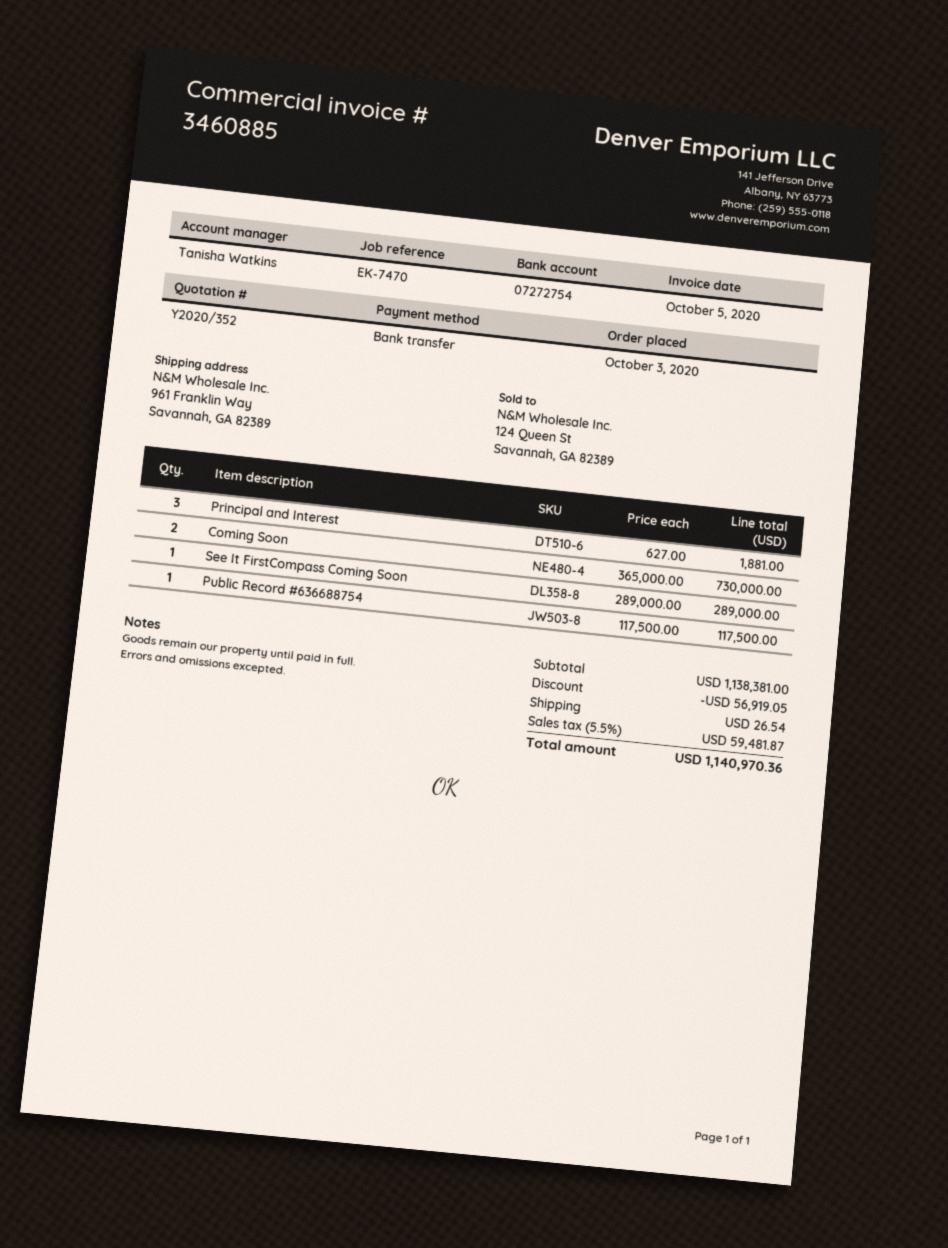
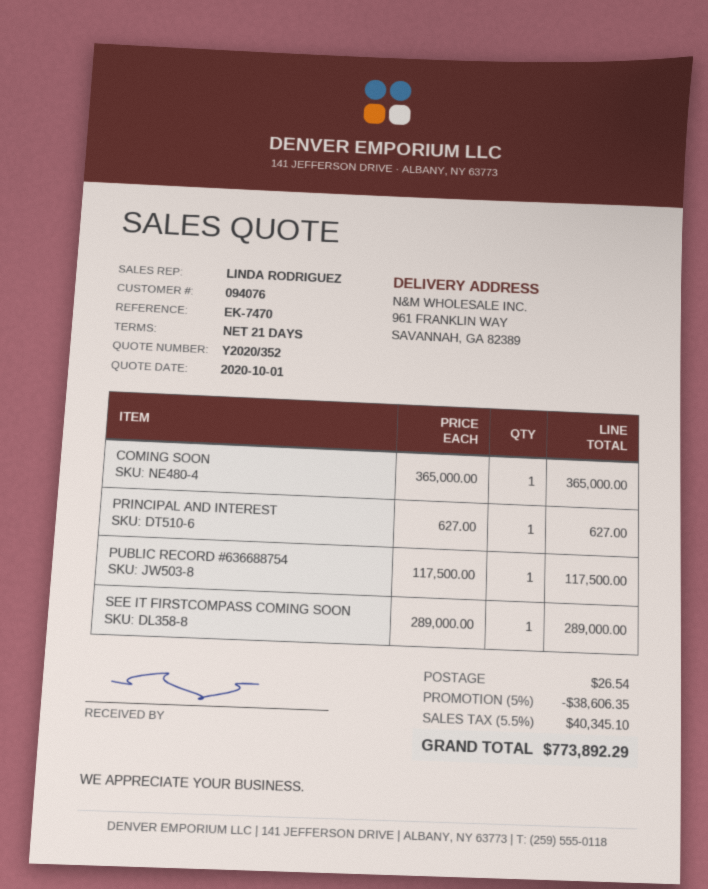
sales rep: Tanisha Watkins -> LINDA RODRIGUEZ
Principal and Interest: 3 x 627.00 = 1881.00 -> 1 x 627.00 = 627.00
Coming Soon: 2 x 365000.00 = 730000.00 -> 1 x 365000.00 = 365000.00
discount: 56919.05 -> 38606.35
tax: 5.5% = 59481.87 -> 5.5% = 40345.10
total: 1140970.36 -> 773892.29

